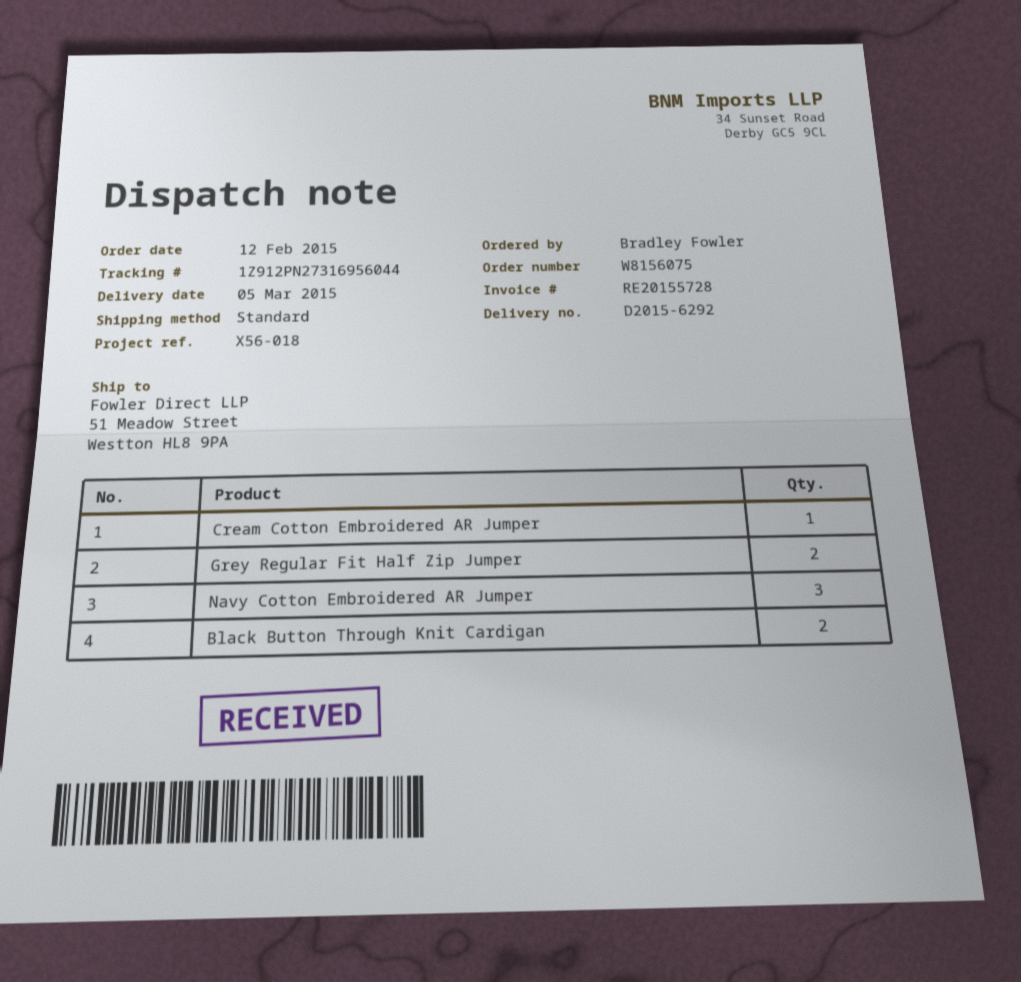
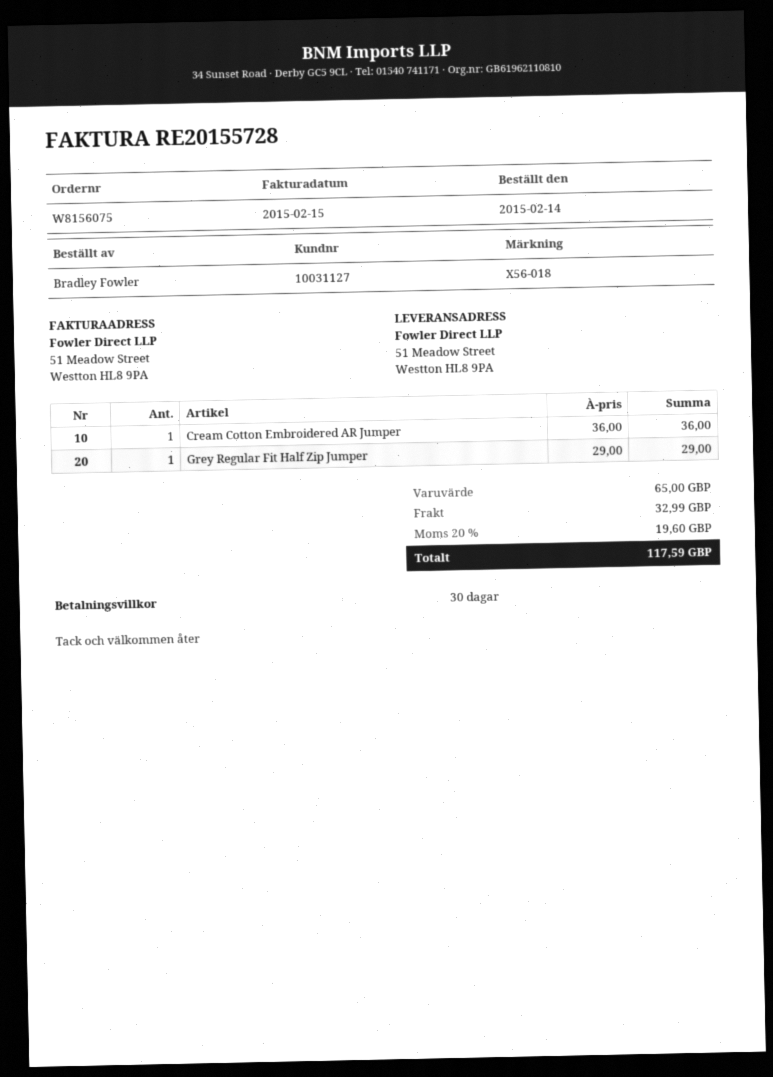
order date: 2015-02-12 -> 2015-02-14
Grey Regular Fit Half Zip Jumper: 2 -> 1
Navy Cotton Embroidered AR Jumper: 3 -> none
Black Button Through Knit Cardigan: 2 -> none

